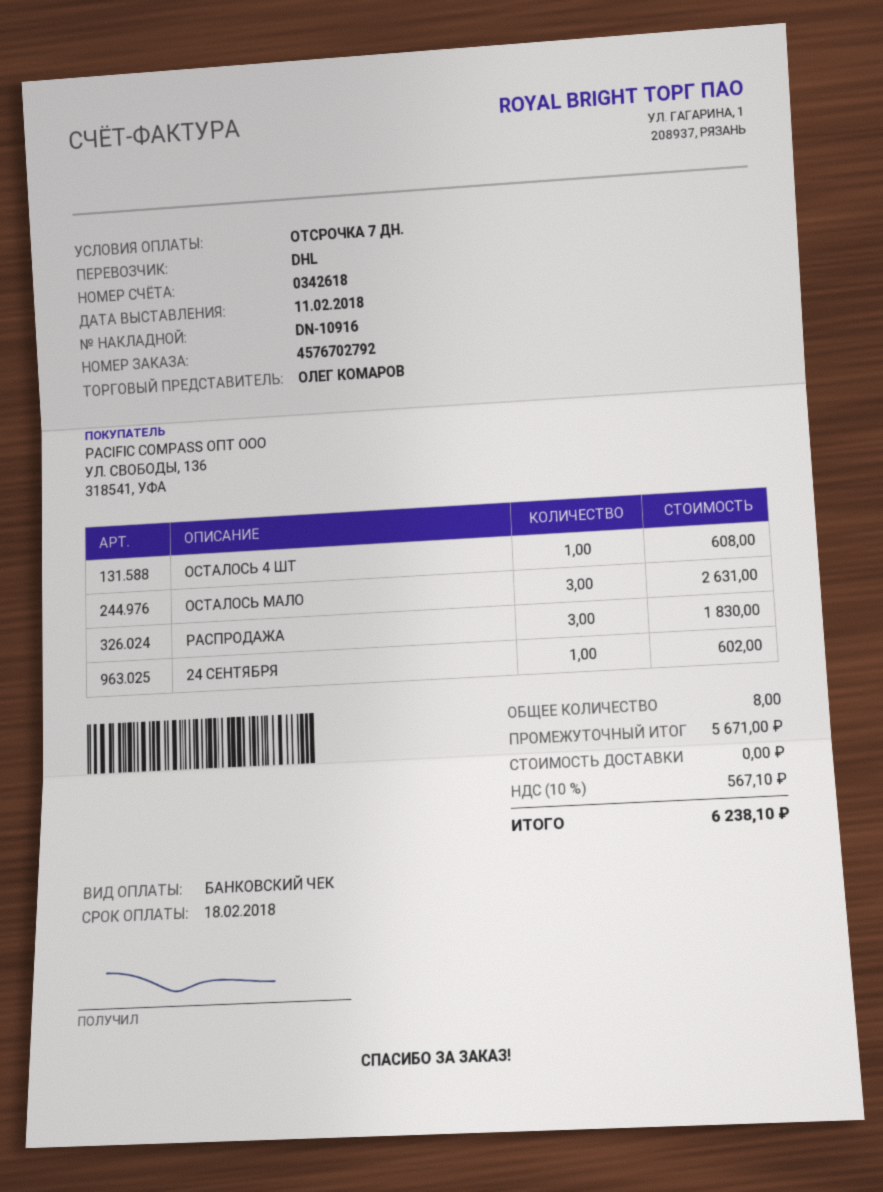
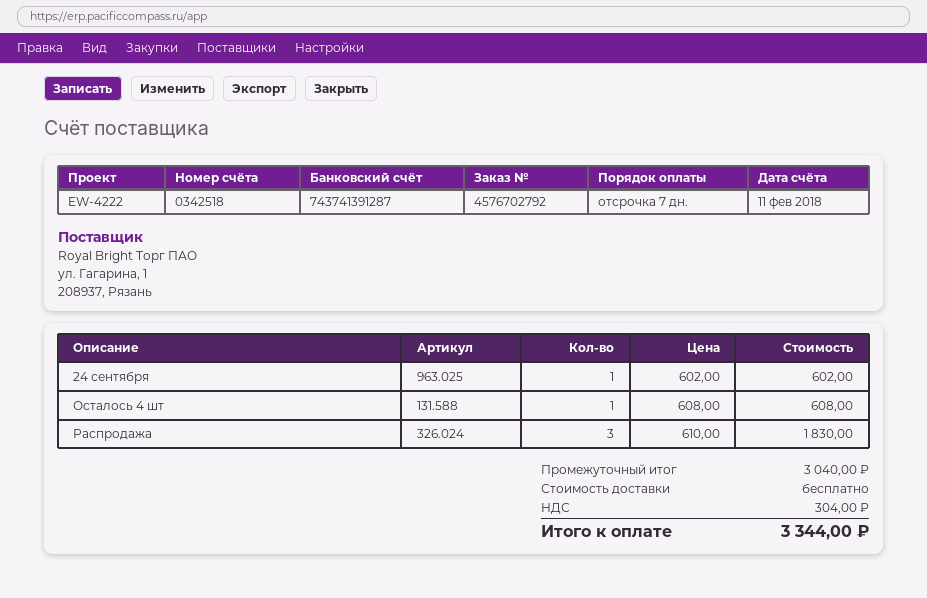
invoice number: 0342618 -> 0342518
ОСТАЛОСЬ МАЛО: 3 for 2631.00 -> none
subtotal: 5671.00 -> 3040.00
tax: 567.10 -> 304.00
total: 6238.10 -> 3344.00

